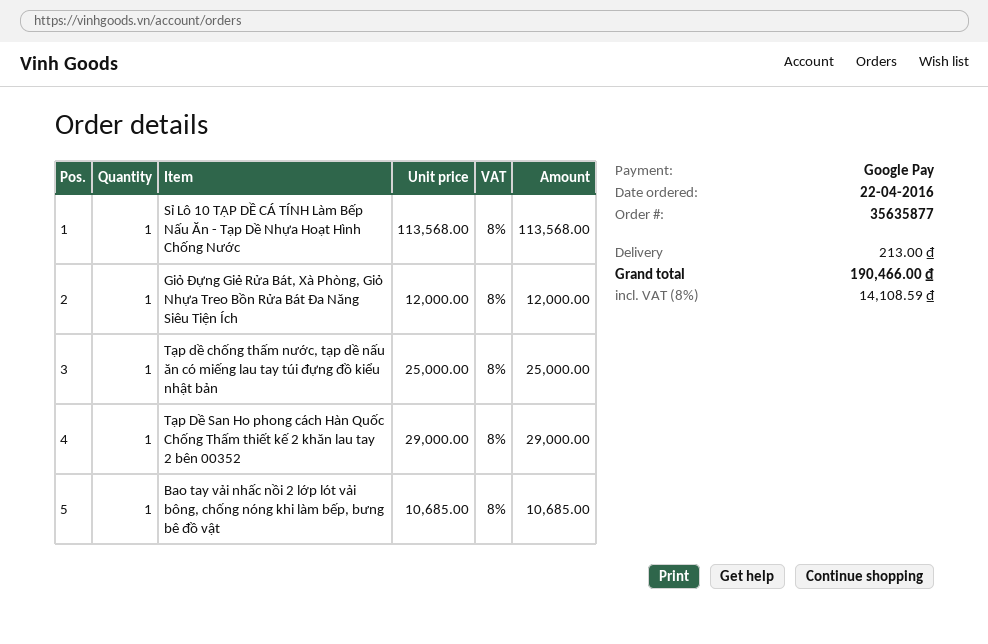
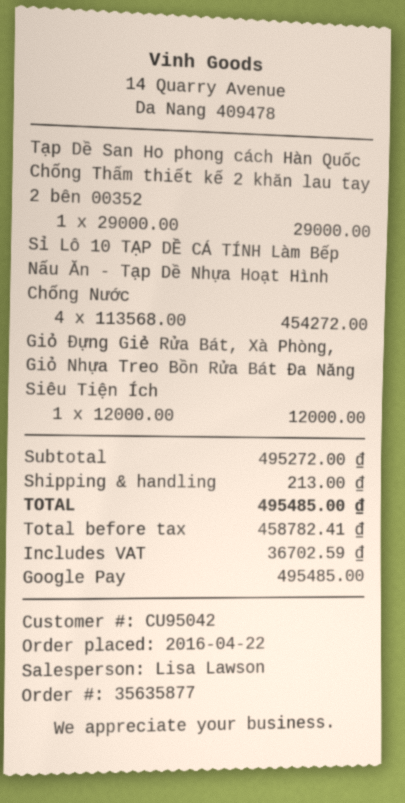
Sỉ Lô 10 TẠP DỀ CÁ TÍNH Làm Bếp Nấu Ăn - Tạp Dề Nhựa Hoạt Hình Chống Nước: 1 x 113568.00 = 113568.00 -> 4 x 113568.00 = 454272.00
Tạp dề chống thấm nước, tạp dề nấu ăn có miếng lau tay túi đựng đồ kiểu nhật bản: 1 x 25000.00 = 25000.00 -> none
Bao tay vải nhấc nồi 2 lớp lót vải bông, chống nóng khi làm bếp, bưng bê đồ vật: 1 x 10685.00 = 10685.00 -> none
tax: 14108.59 -> 36702.59
total: 190466.00 -> 495485.00

